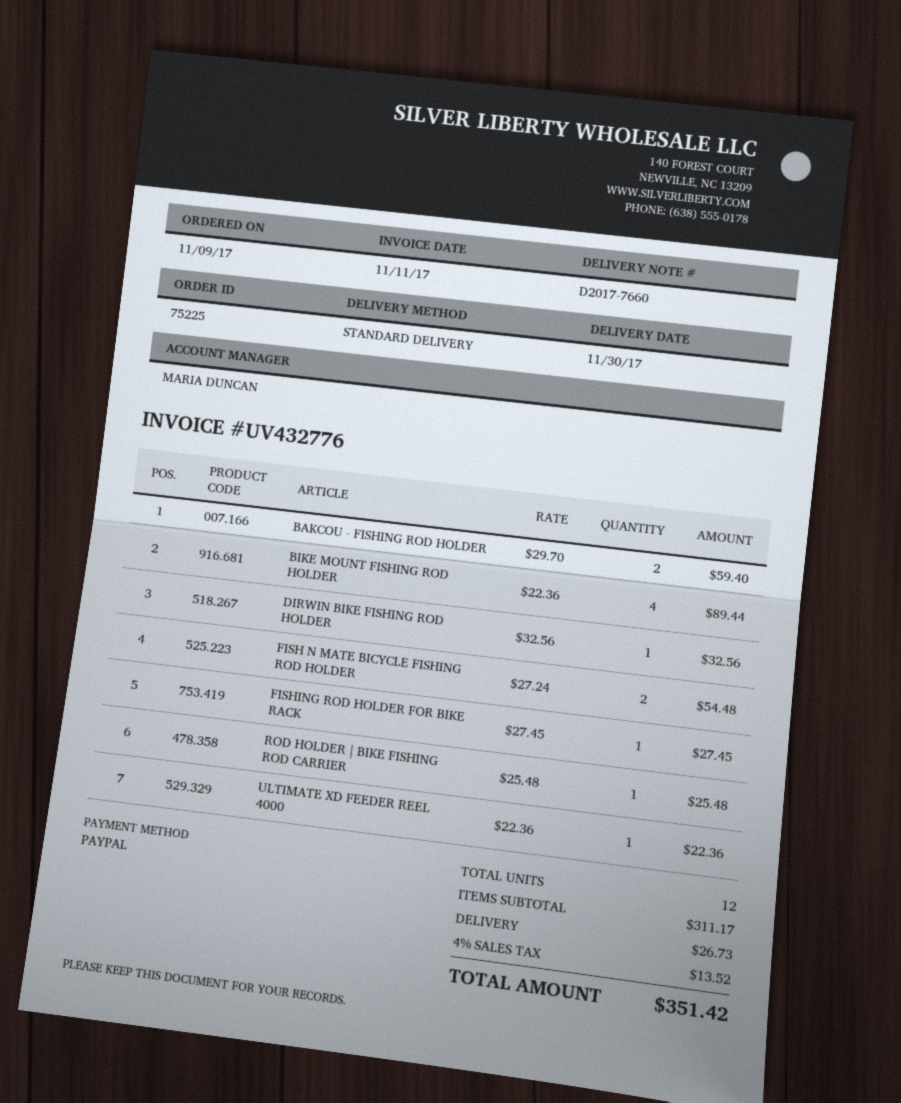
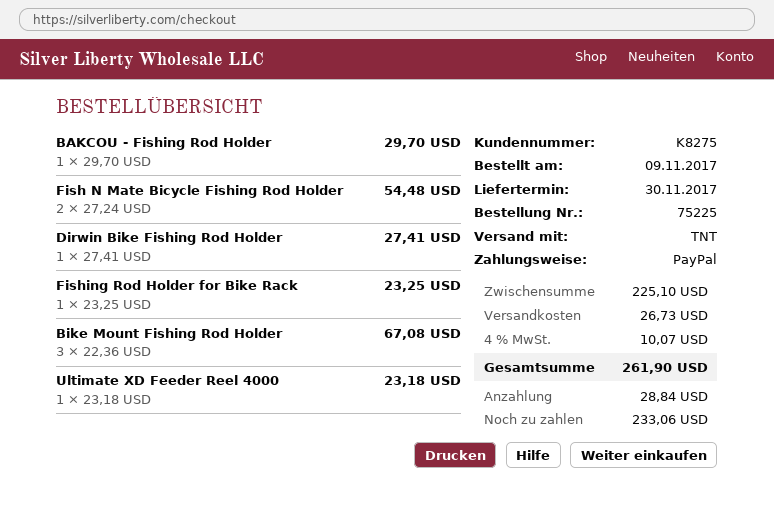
shipping method: standard -> TNT
BAKCOU - FISHING ROD HOLDER: 2 x 29.70 = 59.40 -> 1 x 29.70 = 29.70
BIKE MOUNT FISHING ROD HOLDER: 4 x 22.36 = 89.44 -> 3 x 22.36 = 67.08
DIRWIN BIKE FISHING ROD HOLDER: 1 x 32.56 = 32.56 -> 1 x 27.41 = 27.41
FISHING ROD HOLDER FOR BIKE RACK: 1 x 27.45 = 27.45 -> 1 x 23.25 = 23.25
ROD HOLDER | BIKE FISHING ROD CARRIER: 1 x 25.48 = 25.48 -> none
ULTIMATE XD FEEDER REEL 4000: 1 x 22.36 = 22.36 -> 1 x 23.18 = 23.18
subtotal: 311.17 -> 225.10
tax: 4% = 13.52 -> 4% = 10.07
total: 351.42 -> 261.90

